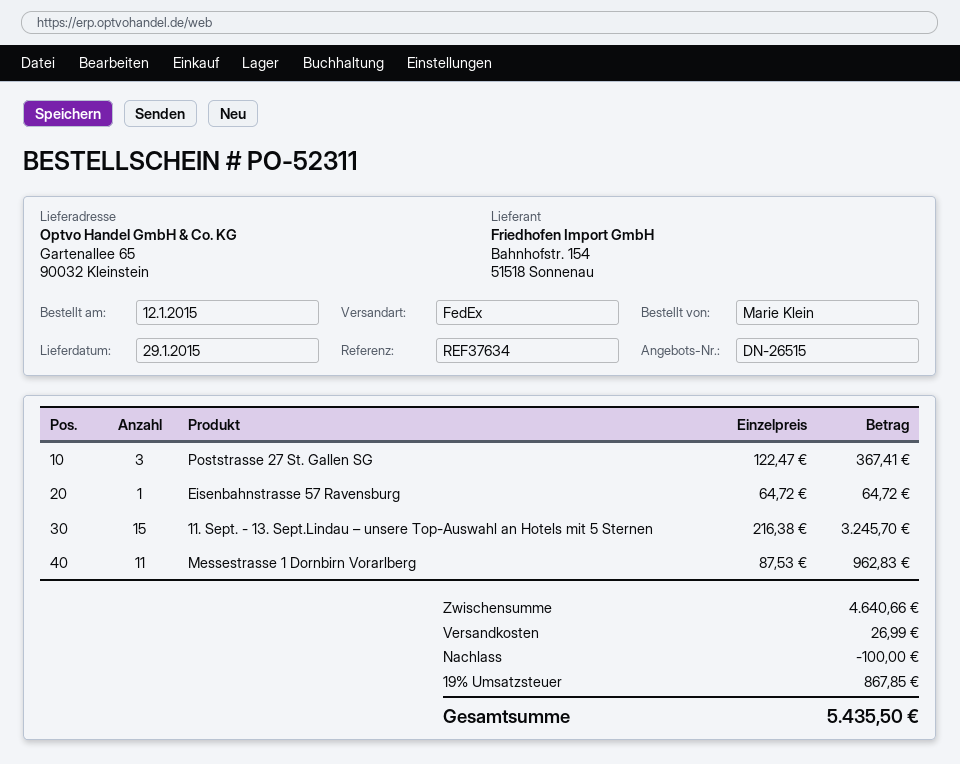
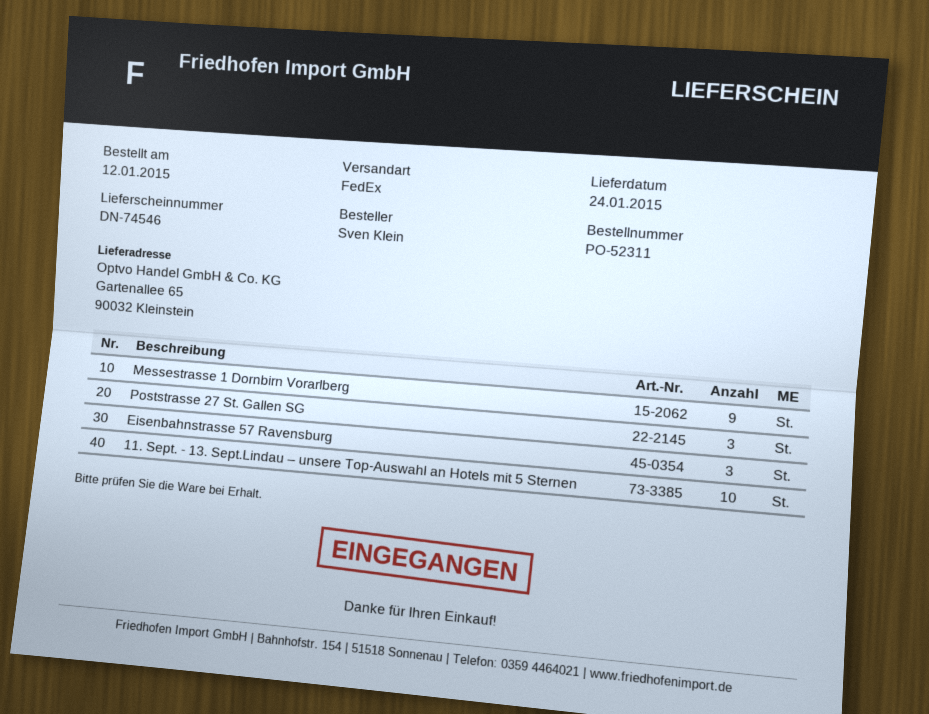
delivery date: 2015-01-29 -> 2015-01-24
ordered by: Marie Klein -> Sven Klein
Eisenbahnstrasse 57 Ravensburg: 1 -> 3
11. Sept. - 13. Sept.Lindau – unsere Top-Auswahl an Hotels mit 5 Sternen: 15 -> 10
Messestrasse 1 Dornbirn Vorarlberg: 11 -> 9

